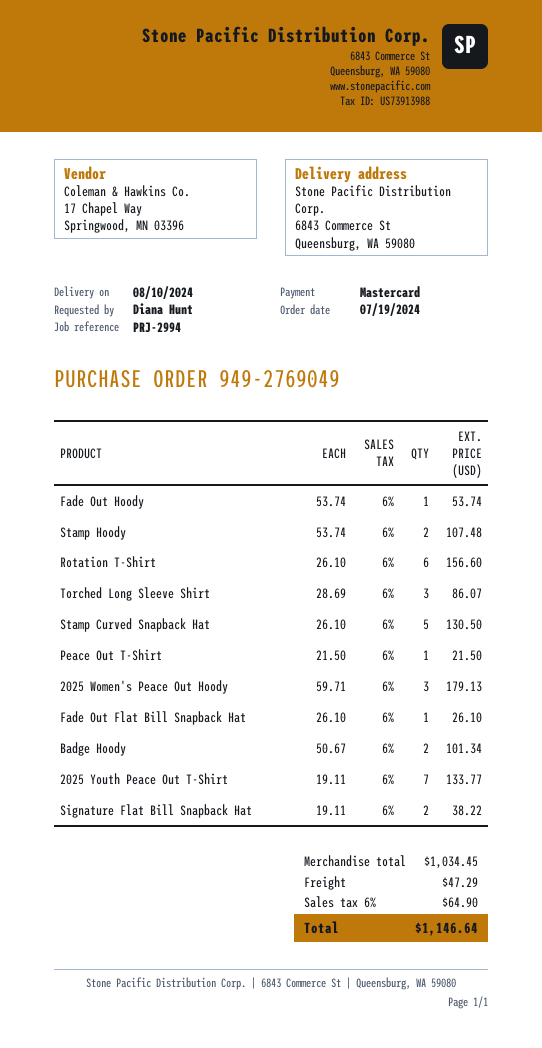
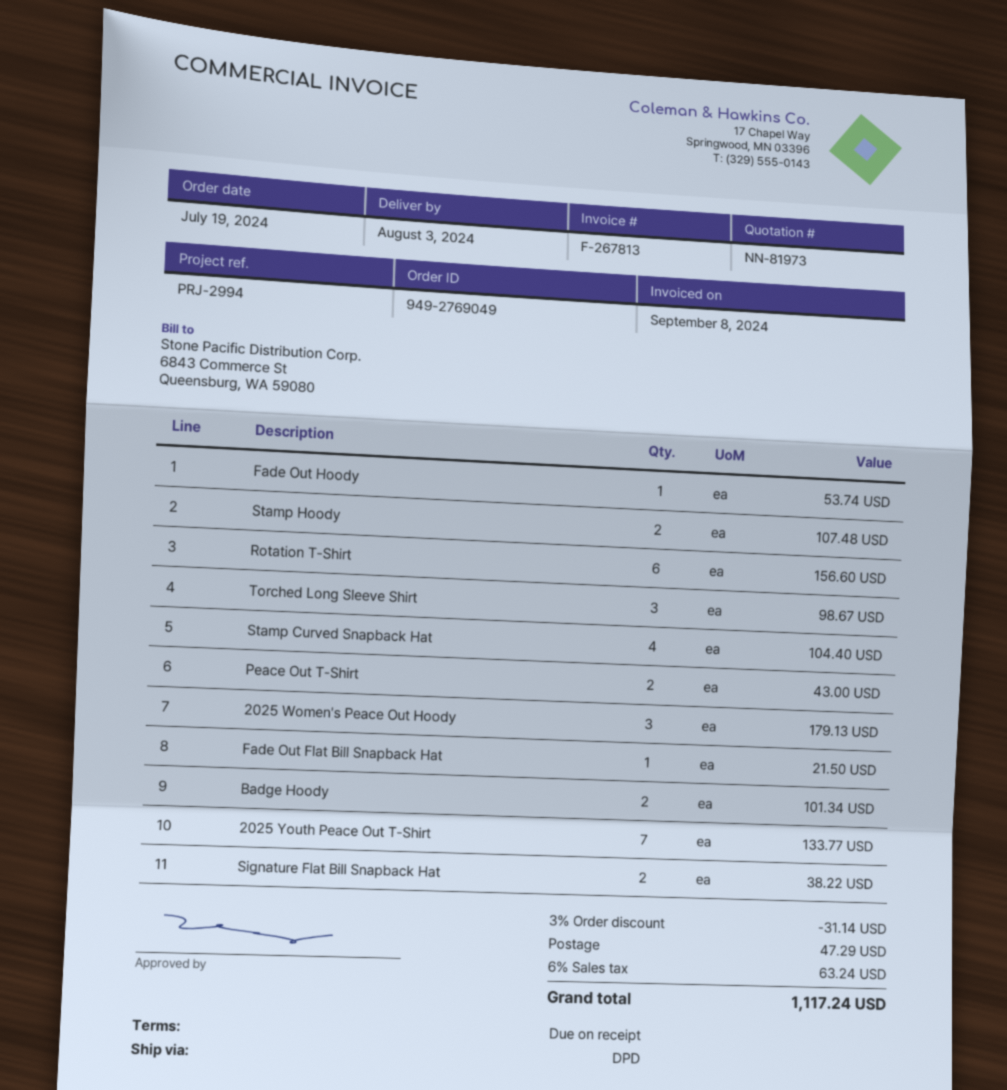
delivery date: 2024-08-10 -> 2024-08-03
Torched Long Sleeve Shirt: 3 for 86.07 -> 3 for 98.67
Stamp Curved Snapback Hat: 5 for 130.50 -> 4 for 104.40
Peace Out T-Shirt: 1 for 21.50 -> 2 for 43.00
Fade Out Flat Bill Snapback Hat: 1 for 26.10 -> 1 for 21.50
discount: none -> 3% = 31.14
tax: 6% = 64.90 -> 6% = 63.24
total: 1146.64 -> 1117.24

